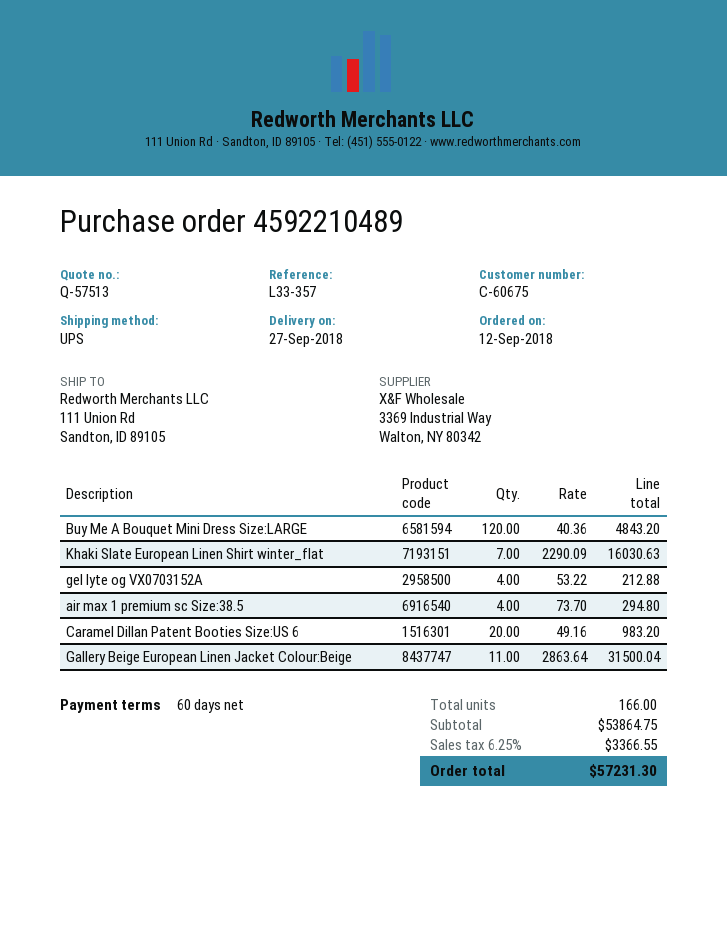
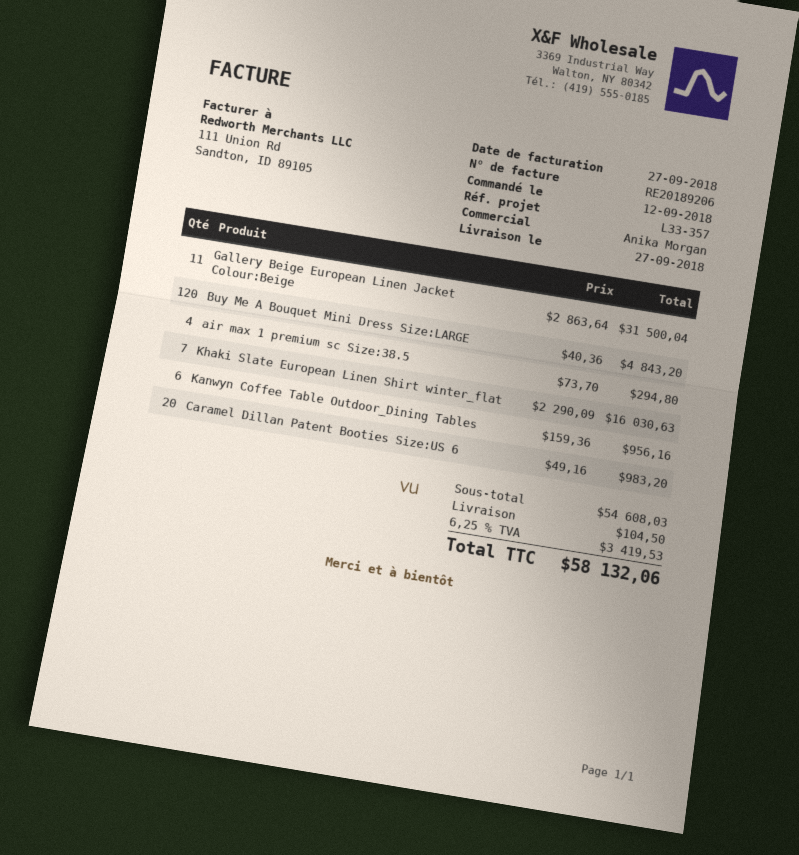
gel lyte og VX0703152A: 4 x 53.22 = 212.88 -> none
Kanwyn Coffee Table Outdoor_Dining Tables: none -> 6 x 159.36 = 956.16
subtotal: 53864.75 -> 54608.03
shipping: none -> 104.50
tax: 6.25% = 3366.55 -> 6.25% = 3419.53
total: 57231.30 -> 58132.06

